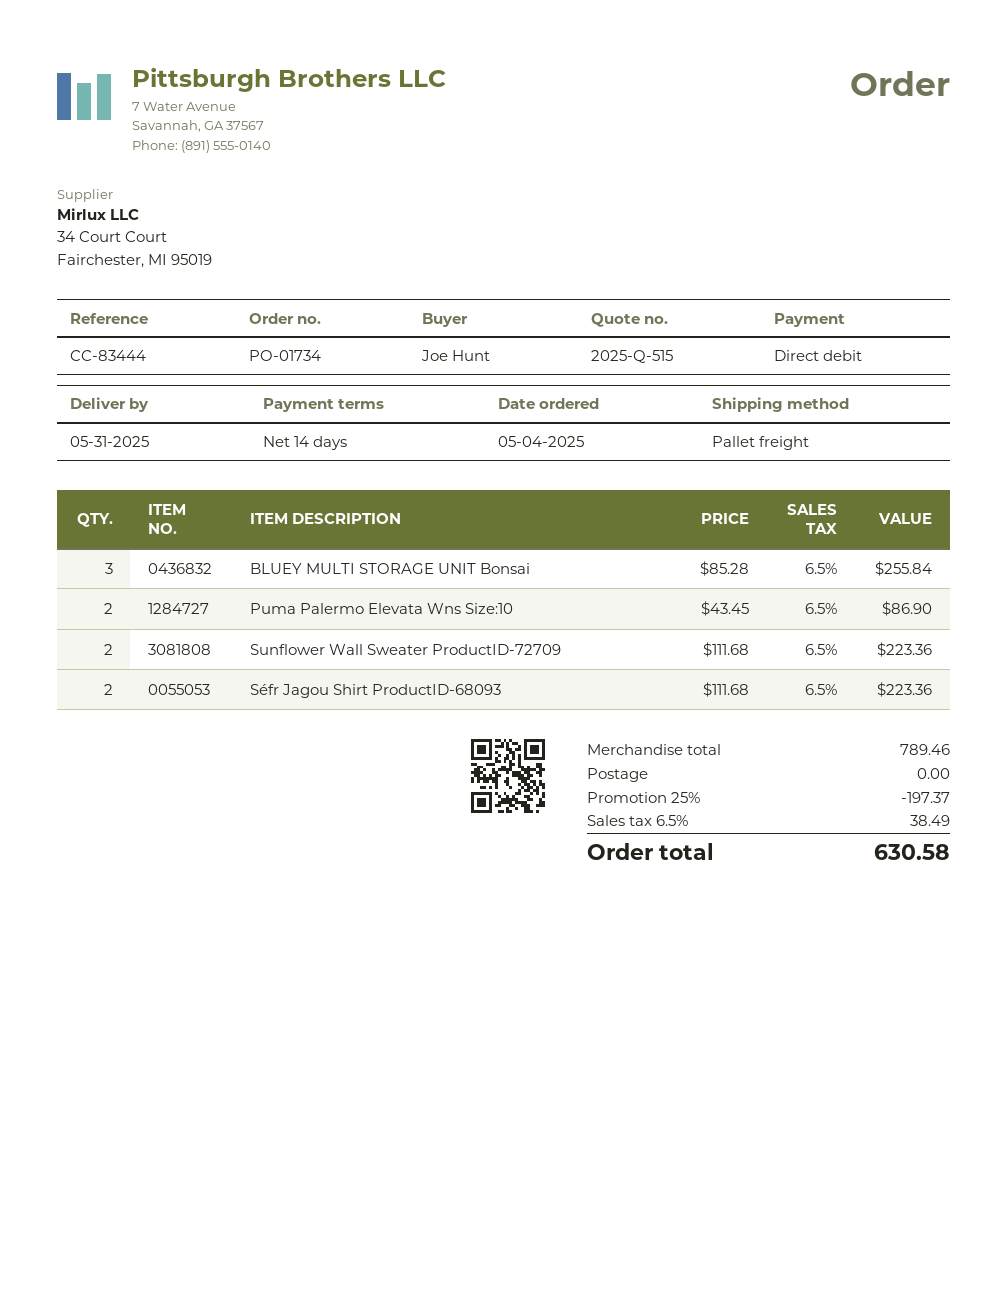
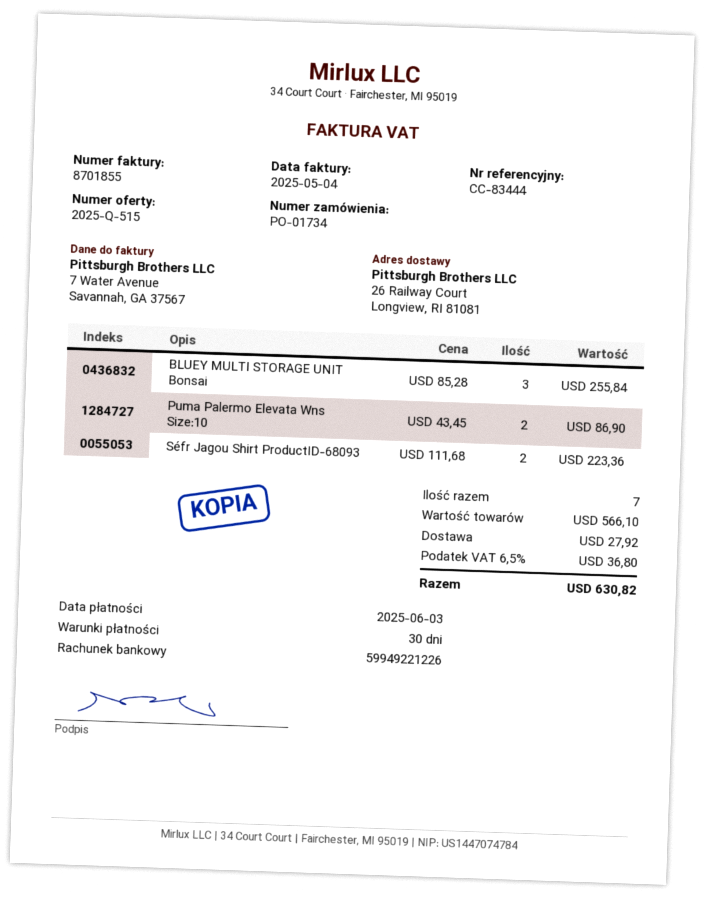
payment terms: 14 days -> 30 days
Sunflower Wall Sweater ProductID-72709: 2 x 111.68 = 223.36 -> none
subtotal: 789.46 -> 566.10
discount: 25% = 197.37 -> none
shipping: 0.00 -> 27.92
tax: 6.5% = 38.49 -> 6.5% = 36.80
total: 630.58 -> 630.82

